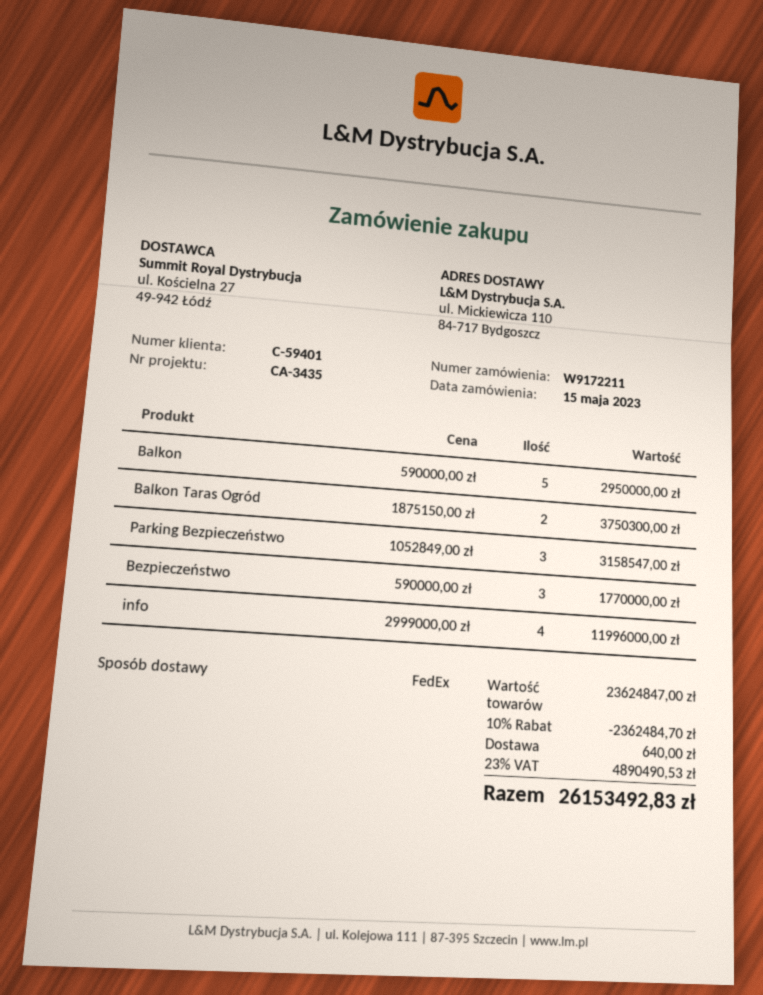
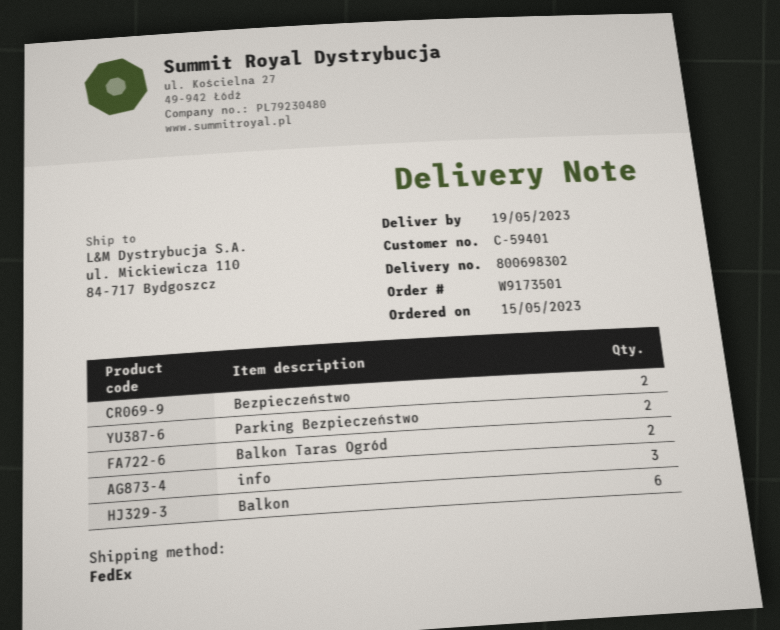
order number: W9172211 -> W9173501
Balkon: 5 -> 6
Parking Bezpieczeństwo: 3 -> 2
Bezpieczeństwo: 3 -> 2
info: 4 -> 3

